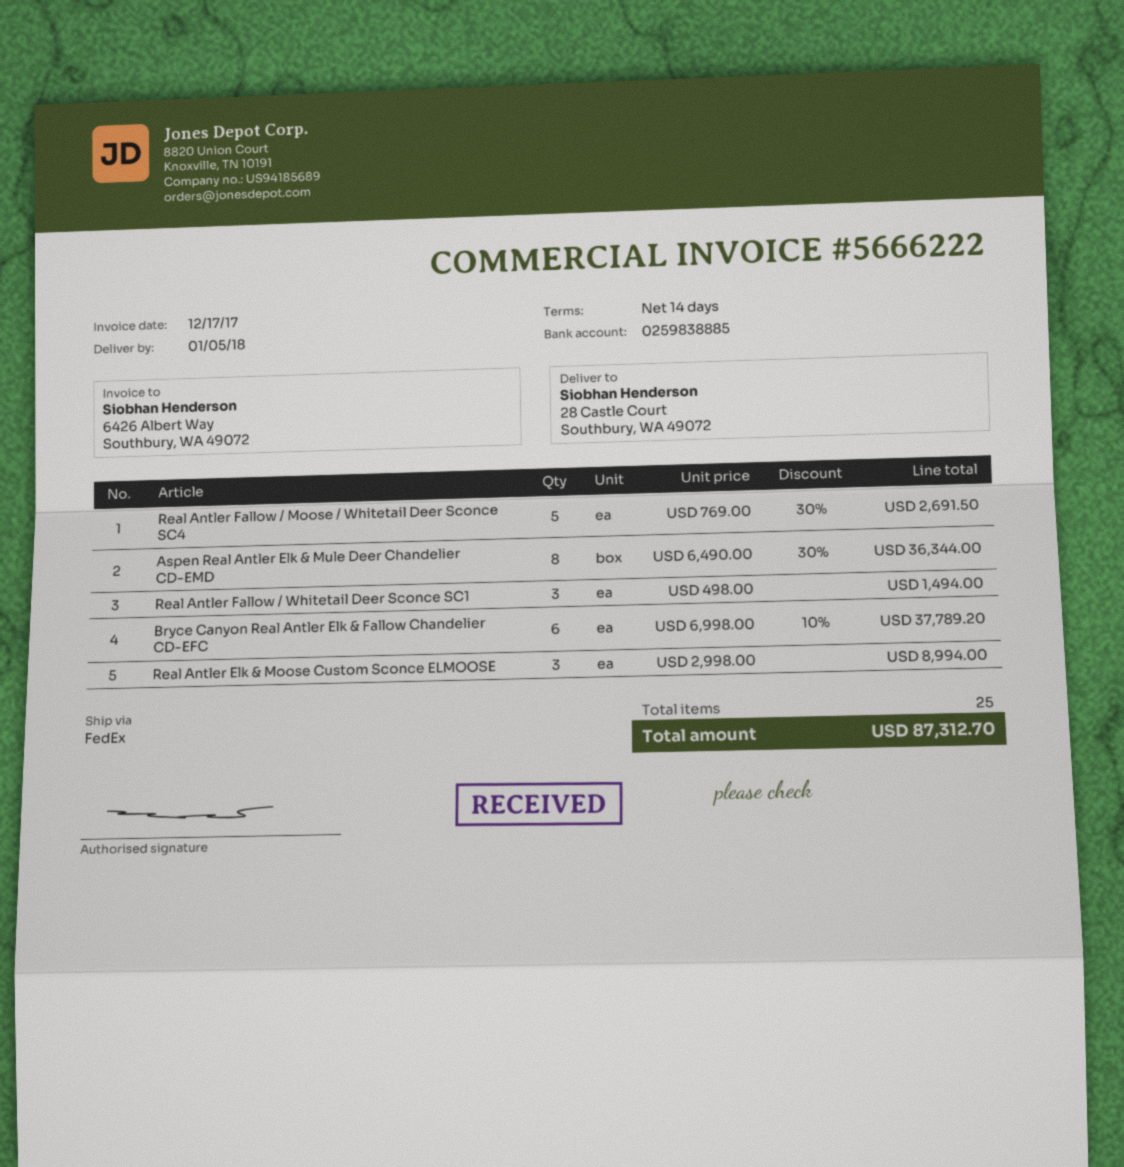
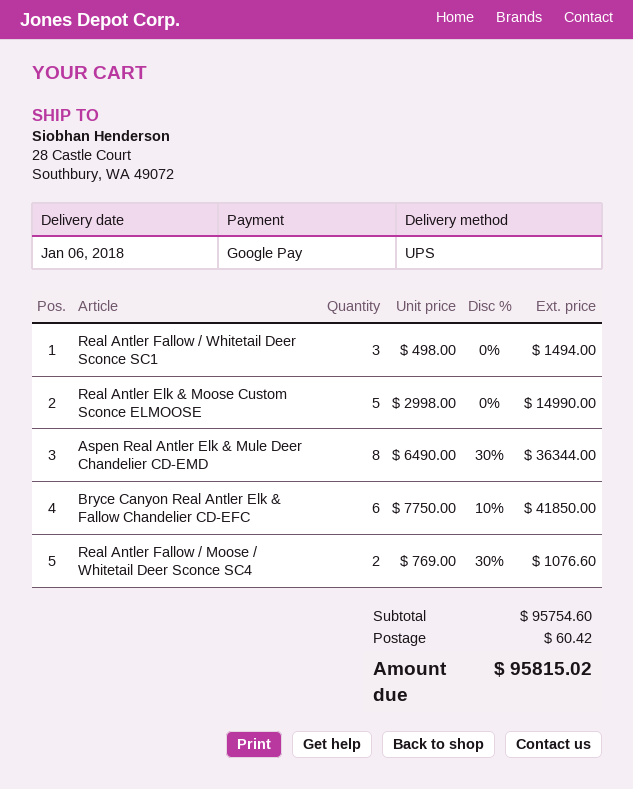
delivery date: 2018-01-05 -> 2018-01-06
shipping method: FedEx -> UPS
Real Antler Fallow / Moose / Whitetail Deer Sconce SC4: 5 x 769.00 - 30% = 2691.50 -> 2 x 769.00 - 30% = 1076.60
Bryce Canyon Real Antler Elk & Fallow Chandelier CD-EFC: 6 x 6998.00 - 10% = 37789.20 -> 6 x 7750.00 - 10% = 41850.00
Real Antler Elk & Moose Custom Sconce ELMOOSE: 3 x 2998.00 = 8994.00 -> 5 x 2998.00 = 14990.00
shipping: none -> 60.42
total: 87312.70 -> 95815.02

